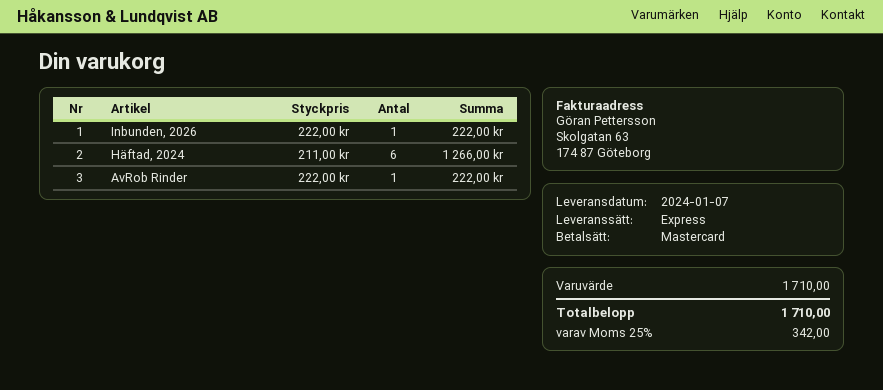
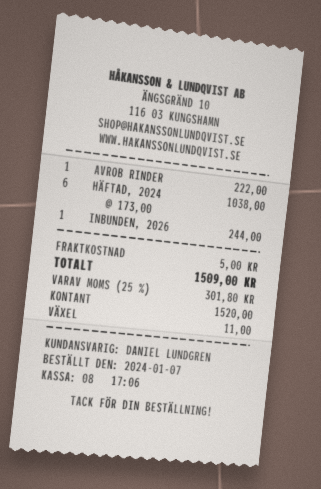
payment method: Mastercard -> cash
Inbunden, 2026: 1 x 222.00 = 222.00 -> 1 x 244.00 = 244.00
Häftad, 2024: 6 x 211.00 = 1266.00 -> 6 x 173.00 = 1038.00
shipping: none -> 5.00
tax: 25% = 342.00 -> 25% = 301.80
total: 1710.00 -> 1509.00

